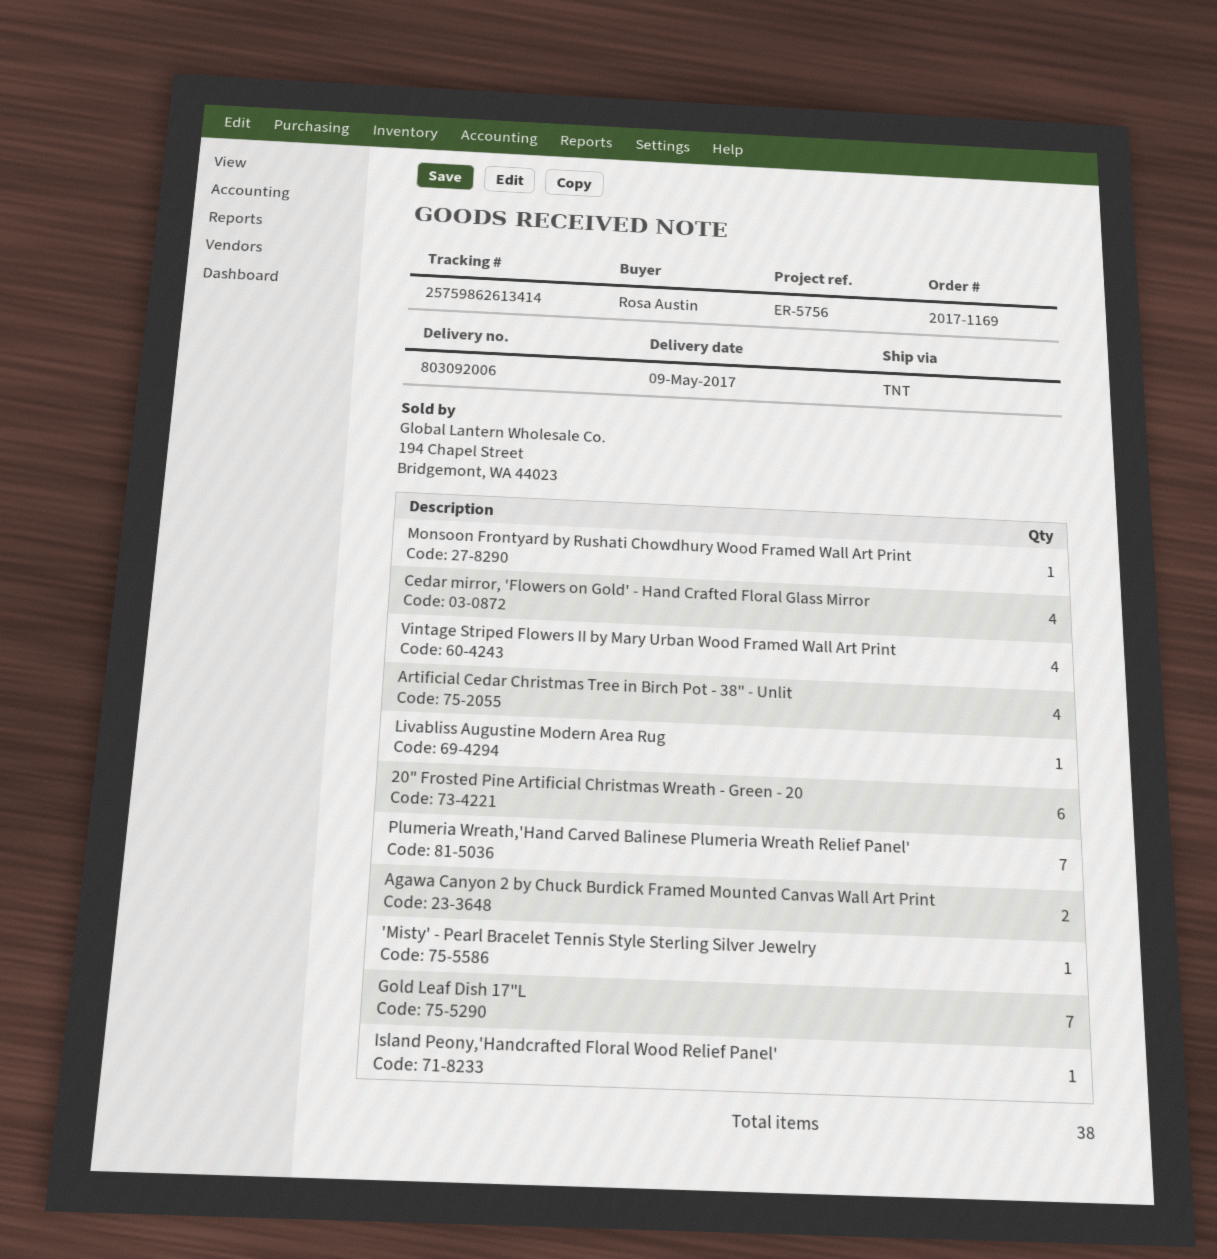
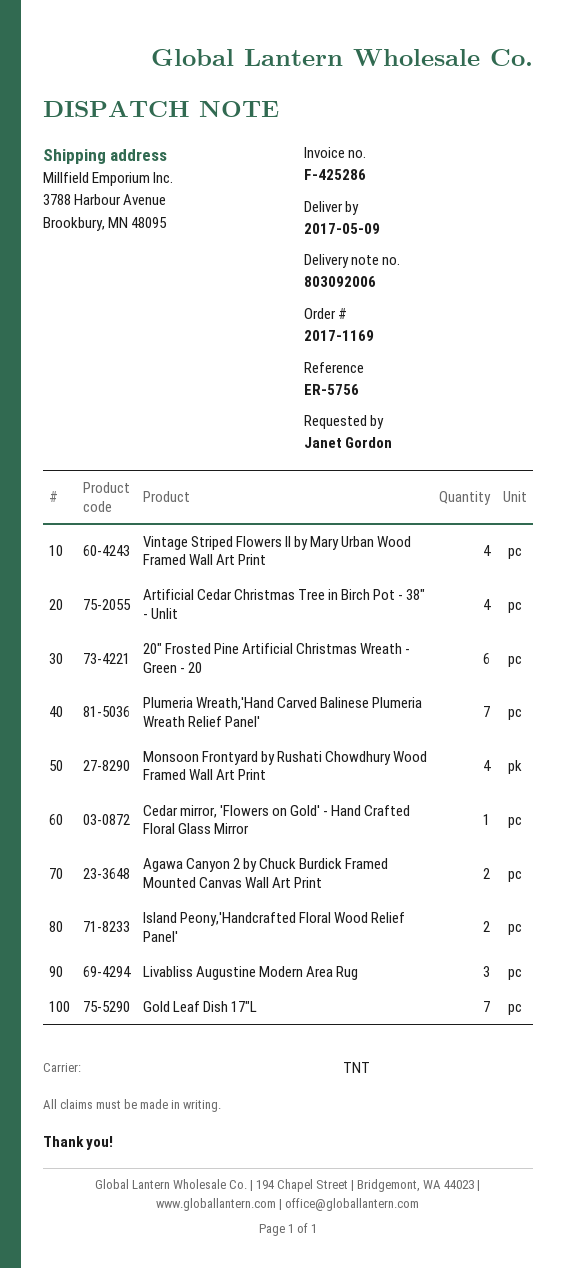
ordered by: Rosa Austin -> Janet Gordon
Monsoon Frontyard by Rushati Chowdhury Wood Framed Wall Art Print: 1 -> 4
Cedar mirror, 'Flowers on Gold' - Hand Crafted Floral Glass Mirror: 4 -> 1
Livabliss Augustine Modern Area Rug: 1 -> 3
'Misty' - Pearl Bracelet Tennis Style Sterling Silver Jewelry: 1 -> none
Island Peony,'Handcrafted Floral Wood Relief Panel': 1 -> 2

